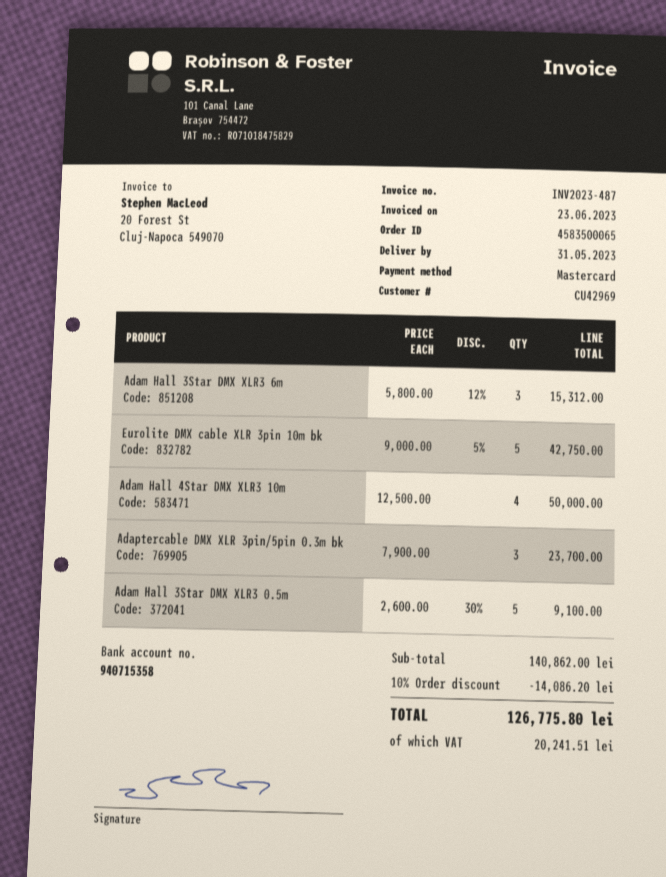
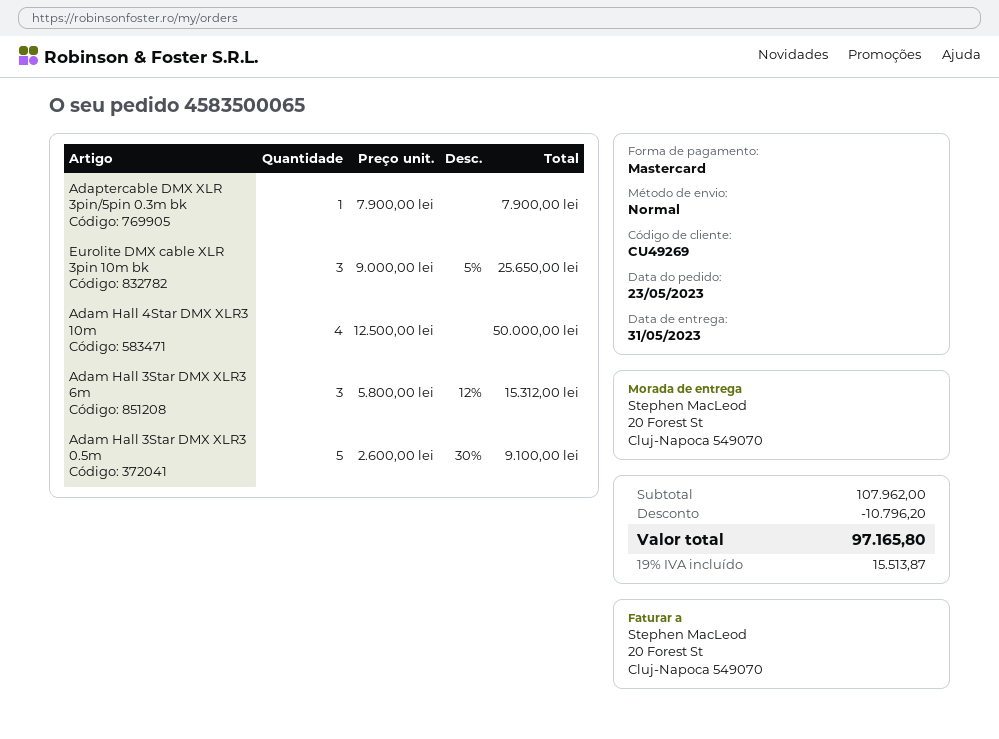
customer number: CU42969 -> CU49269
Eurolite DMX cable XLR 3pin 10m bk: 5 x 9000.00 - 5% = 42750.00 -> 3 x 9000.00 - 5% = 25650.00
Adaptercable DMX XLR 3pin/5pin 0.3m bk: 3 x 7900.00 = 23700.00 -> 1 x 7900.00 = 7900.00
subtotal: 140862.00 -> 107962.00
discount: 14086.20 -> 10796.20
tax: 20241.51 -> 15513.87
total: 126775.80 -> 97165.80

